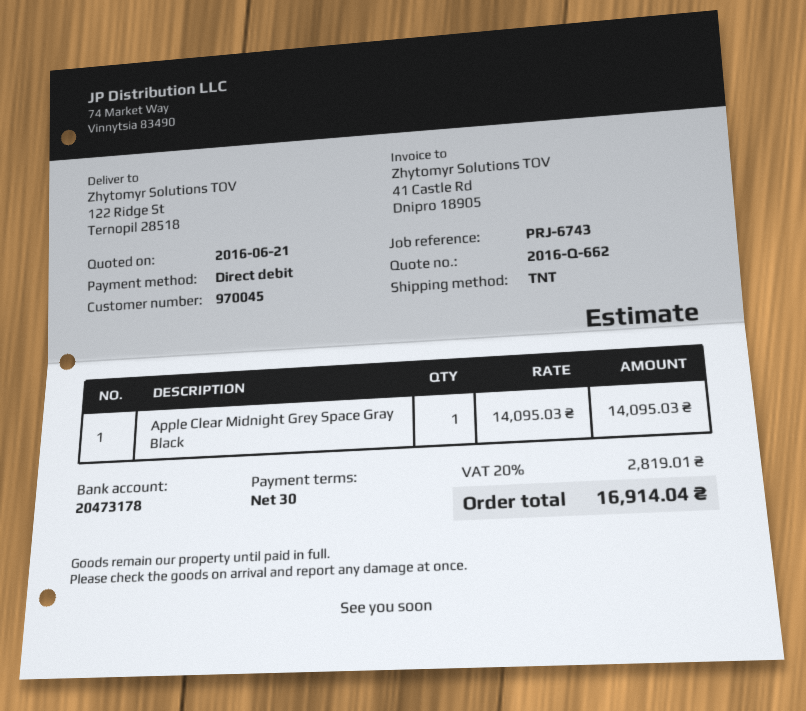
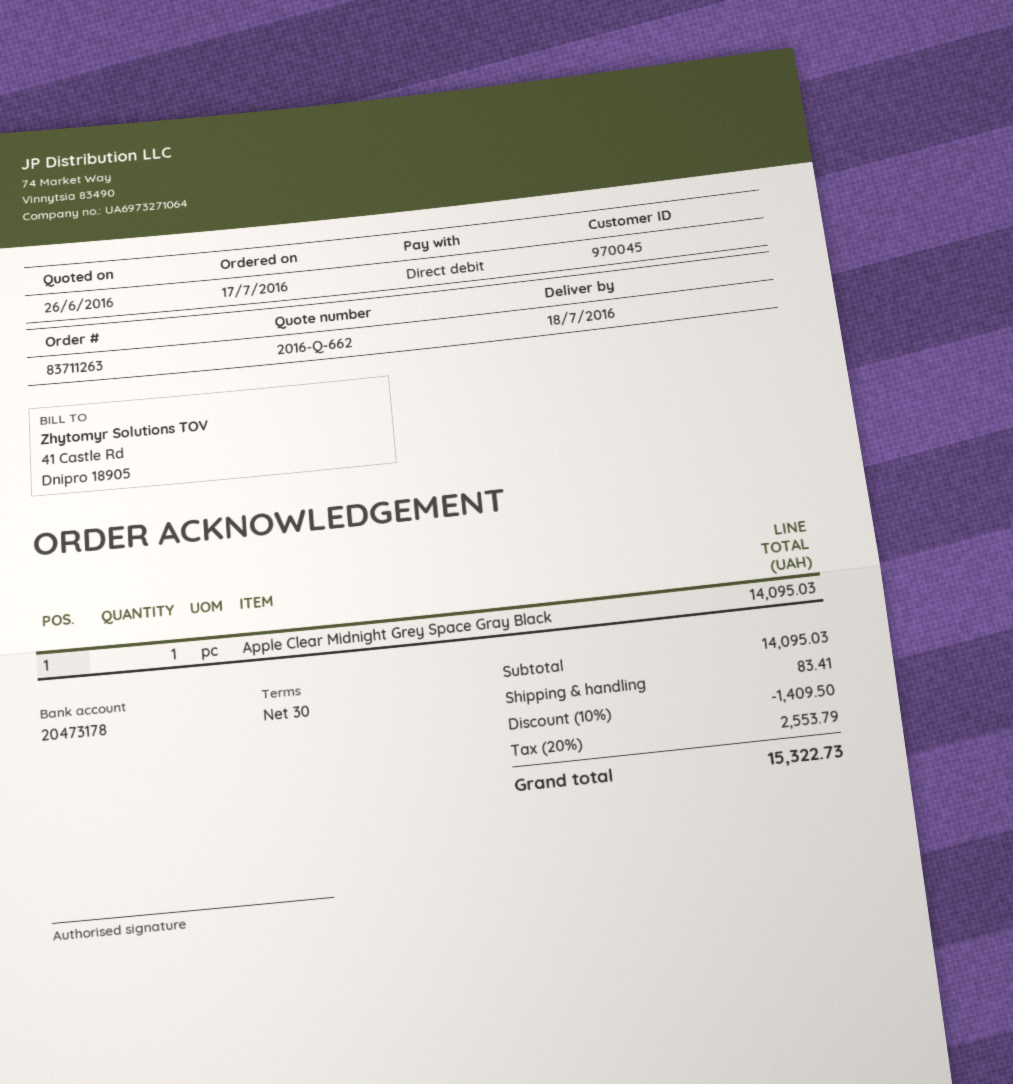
quote date: 2016-06-21 -> 2016-06-26
discount: none -> 10% = 1409.50
shipping: none -> 83.41
tax: 20% = 2819.01 -> 20% = 2553.79
total: 16914.04 -> 15322.73

